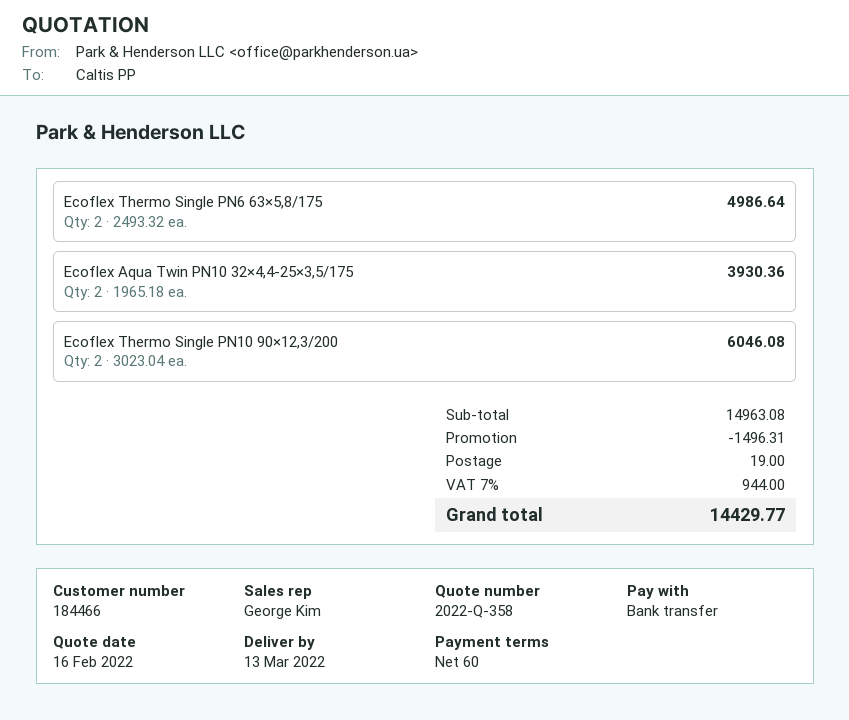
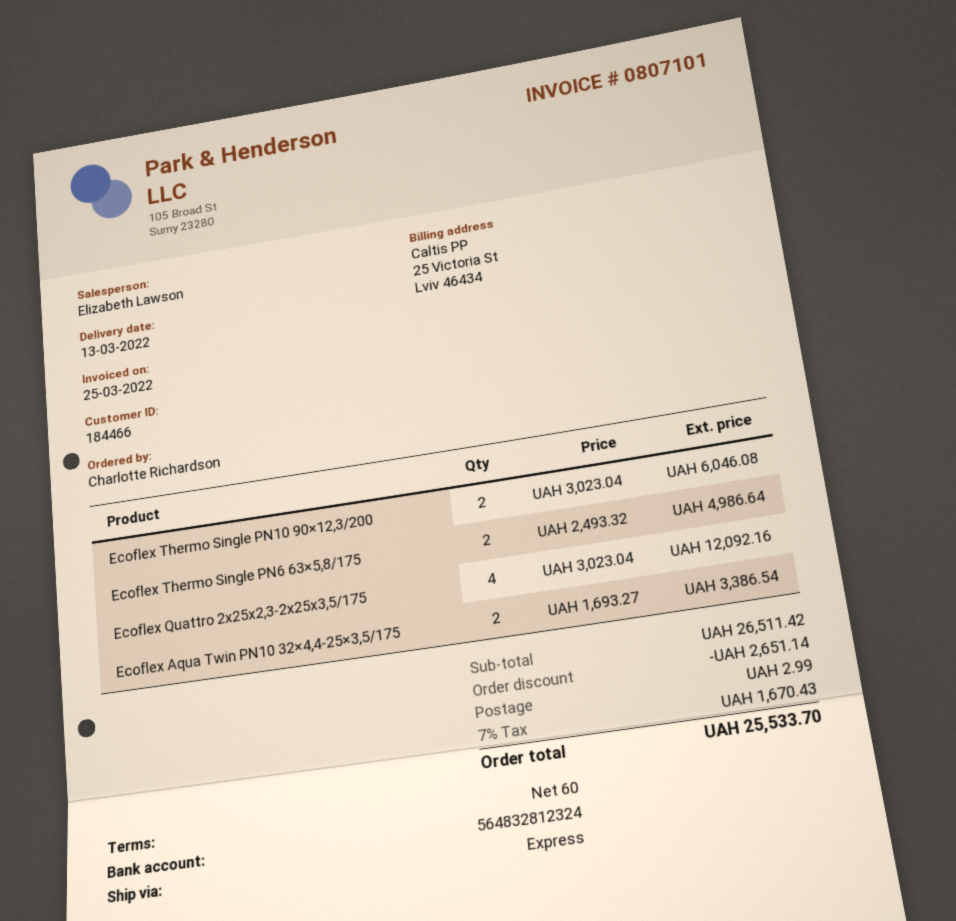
sales rep: George Kim -> Elizabeth Lawson
Ecoflex Aqua Twin PN10 32×4,4-25×3,5/175: 2 x 1965.18 = 3930.36 -> 2 x 1693.27 = 3386.54
Ecoflex Quattro 2x25x2,3-2x25x3,5/175: none -> 4 x 3023.04 = 12092.16
subtotal: 14963.08 -> 26511.42
discount: 1496.31 -> 2651.14
shipping: 19.00 -> 2.99
tax: 7% = 944.00 -> 7% = 1670.43
total: 14429.77 -> 25533.70

